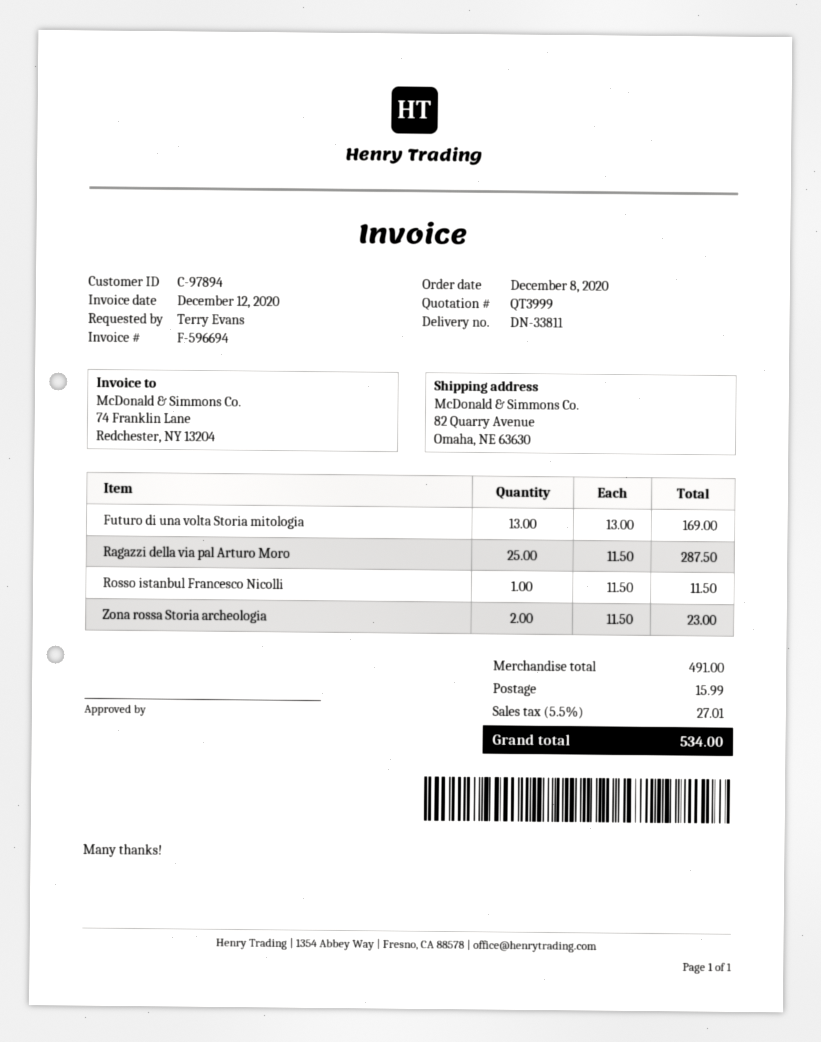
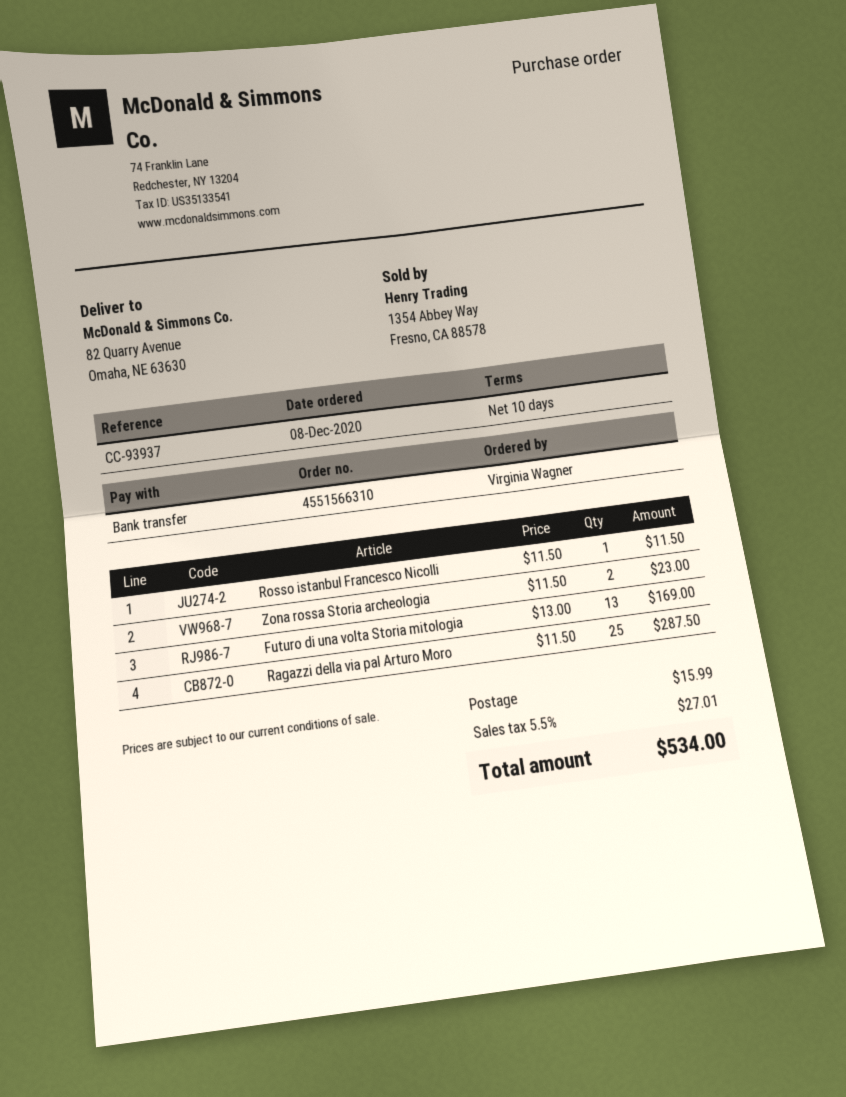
ordered by: Terry Evans -> Virginia Wagner

